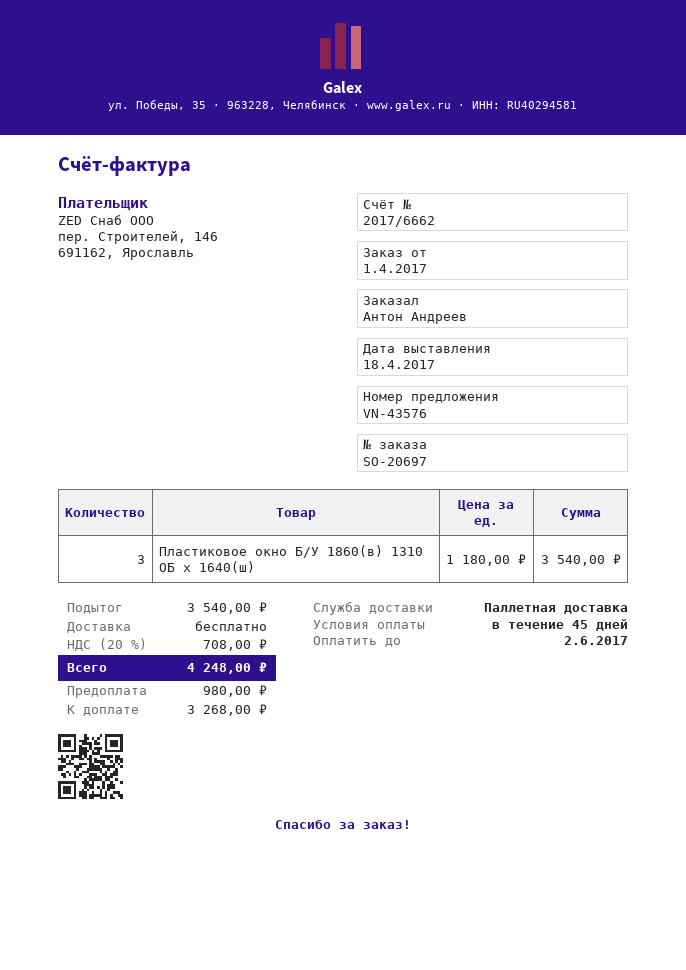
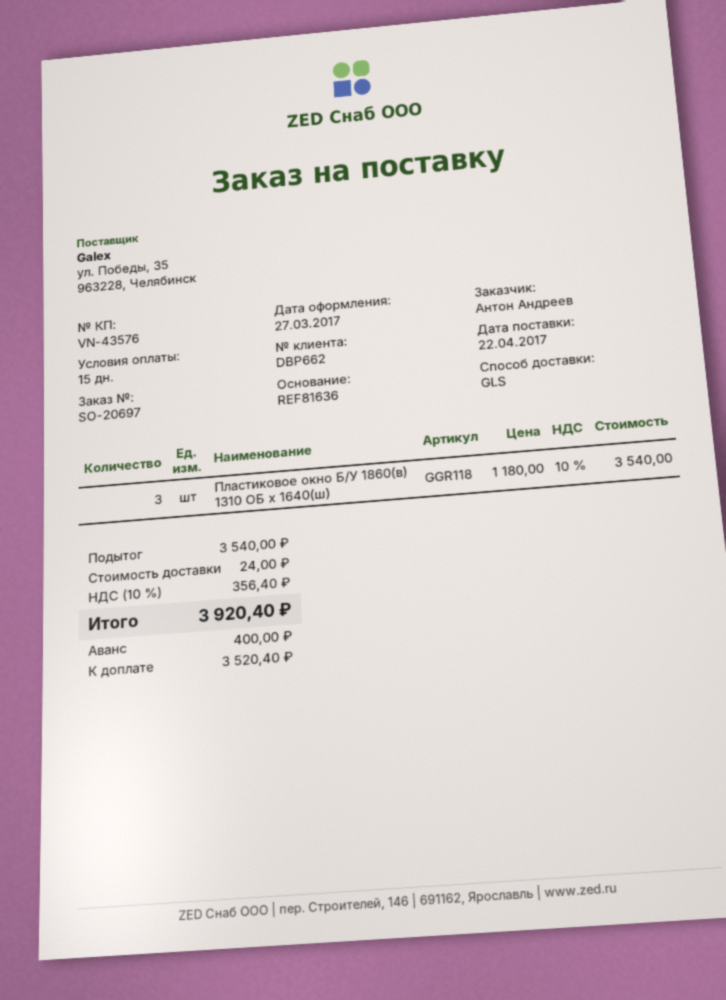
order date: 2017-04-01 -> 2017-03-27
payment terms: 45 days -> 15 days
shipping method: pallet freight -> GLS
shipping: 0.00 -> 24.00
tax: 20% = 708.00 -> 10% = 356.40
total: 4248.00 -> 3920.40
deposit: 980.00 -> 400.00
balance: 3268.00 -> 3520.40

